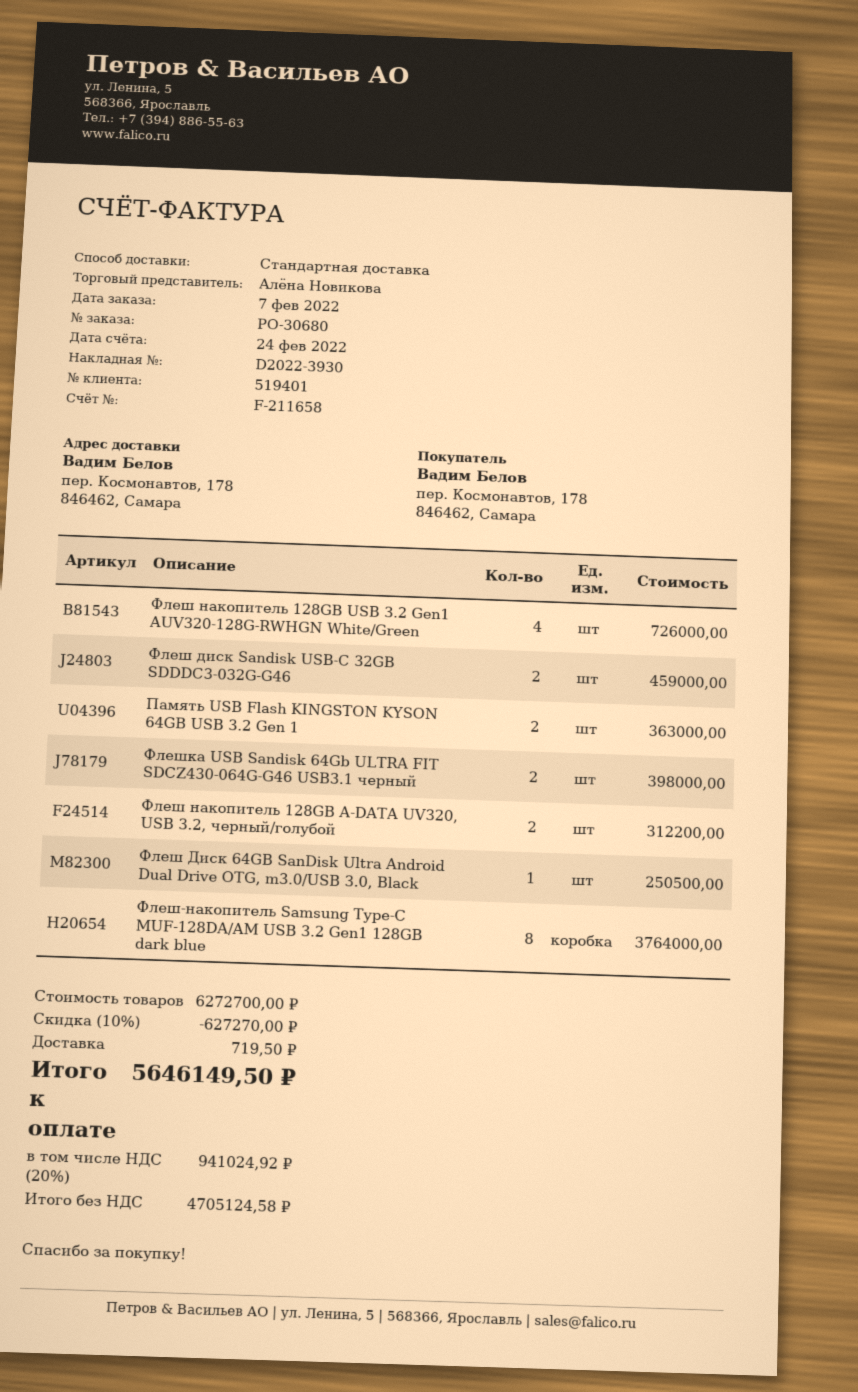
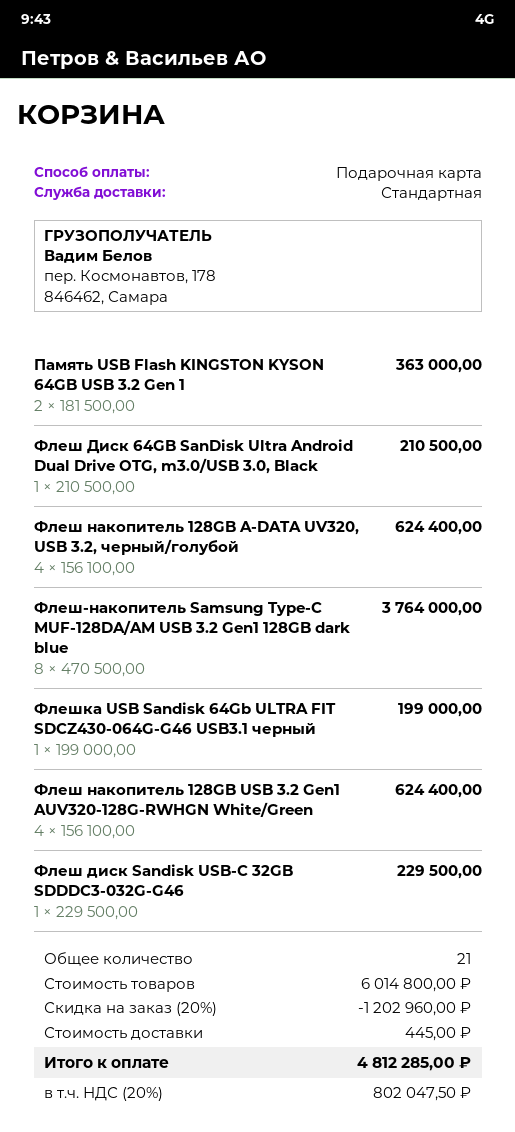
Флеш накопитель 128GB USB 3.2 Gen1 AUV320-128G-RWHGN White/Green: 4 for 726000.00 -> 4 for 624400.00
Флеш диск Sandisk USB-C 32GB SDDDC3-032G-G46: 2 for 459000.00 -> 1 for 229500.00
Флешка USB Sandisk 64Gb ULTRA FIT SDCZ430-064G-G46 USB3.1 черный: 2 for 398000.00 -> 1 for 199000.00
Флеш накопитель 128GB A-DATA UV320, USB 3.2, черный/голубой: 2 for 312200.00 -> 4 for 624400.00
Флеш Диск 64GB SanDisk Ultra Android Dual Drive OTG, m3.0/USB 3.0, Black: 1 for 250500.00 -> 1 for 210500.00
subtotal: 6272700.00 -> 6014800.00
discount: 10% = 627270.00 -> 20% = 1202960.00
shipping: 719.50 -> 445.00
tax: 20% = 941024.92 -> 20% = 802047.50
total: 5646149.50 -> 4812285.00

